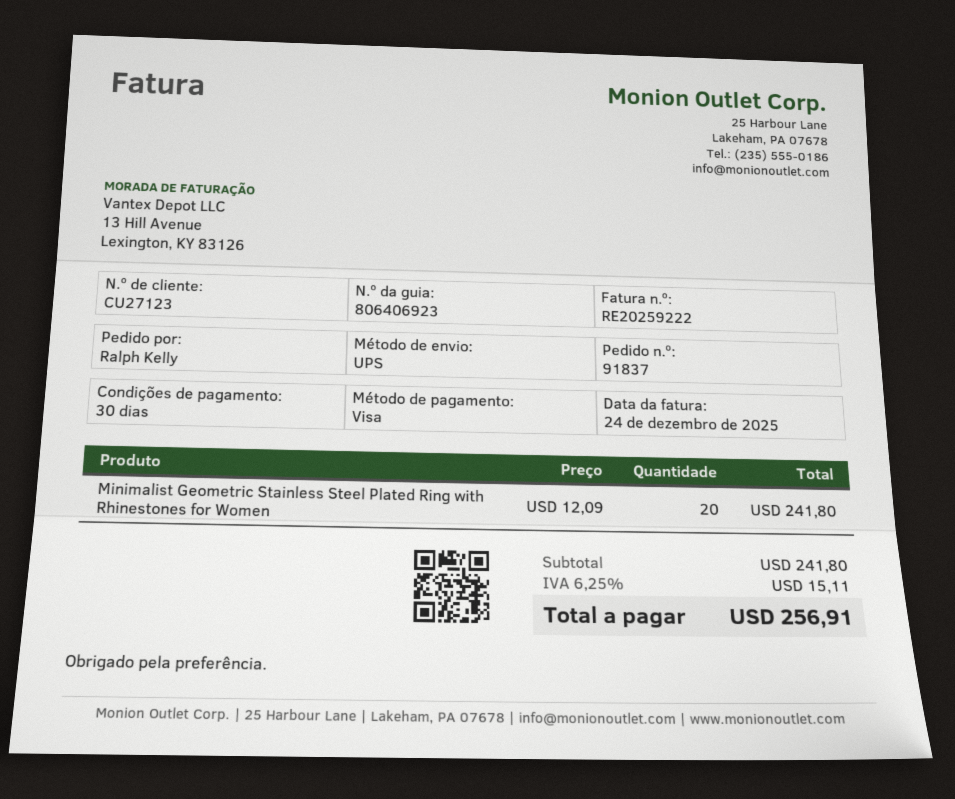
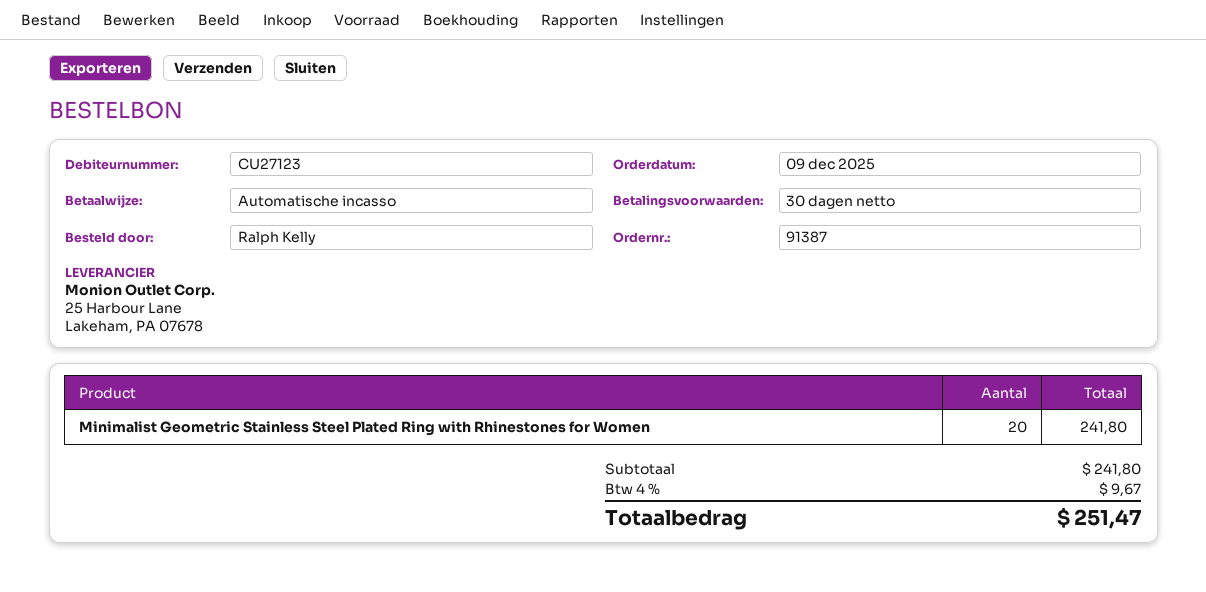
order number: 91837 -> 91387
payment method: Visa -> direct debit
tax: 6.25% = 15.11 -> 4% = 9.67
total: 256.91 -> 251.47

